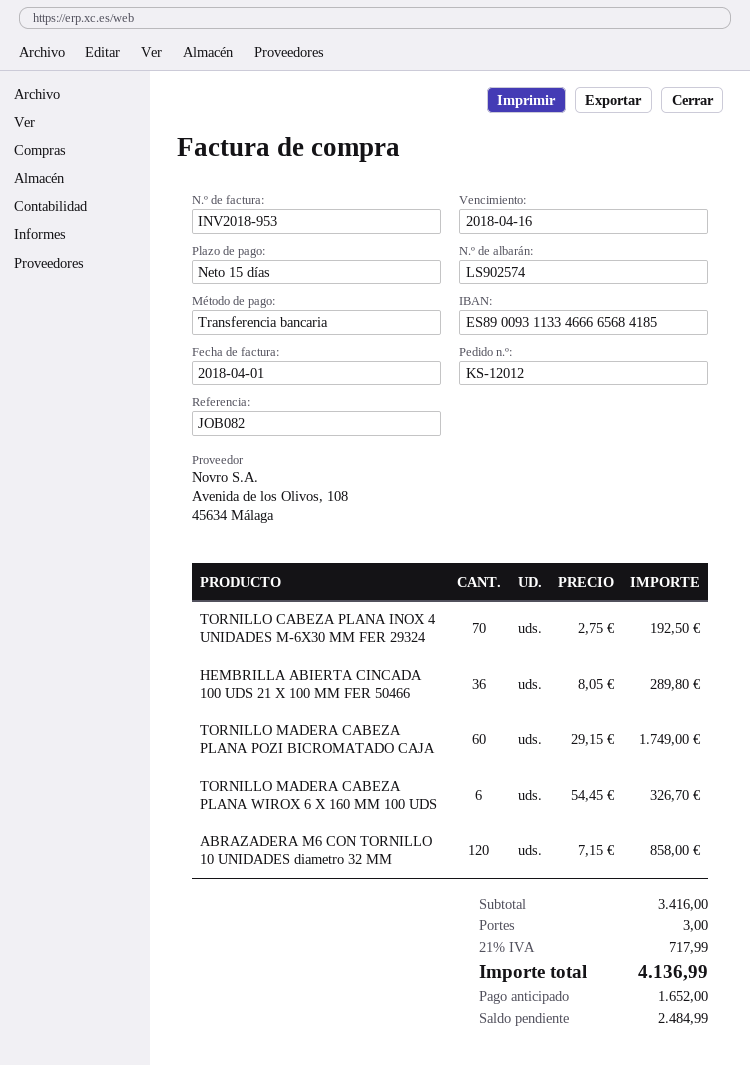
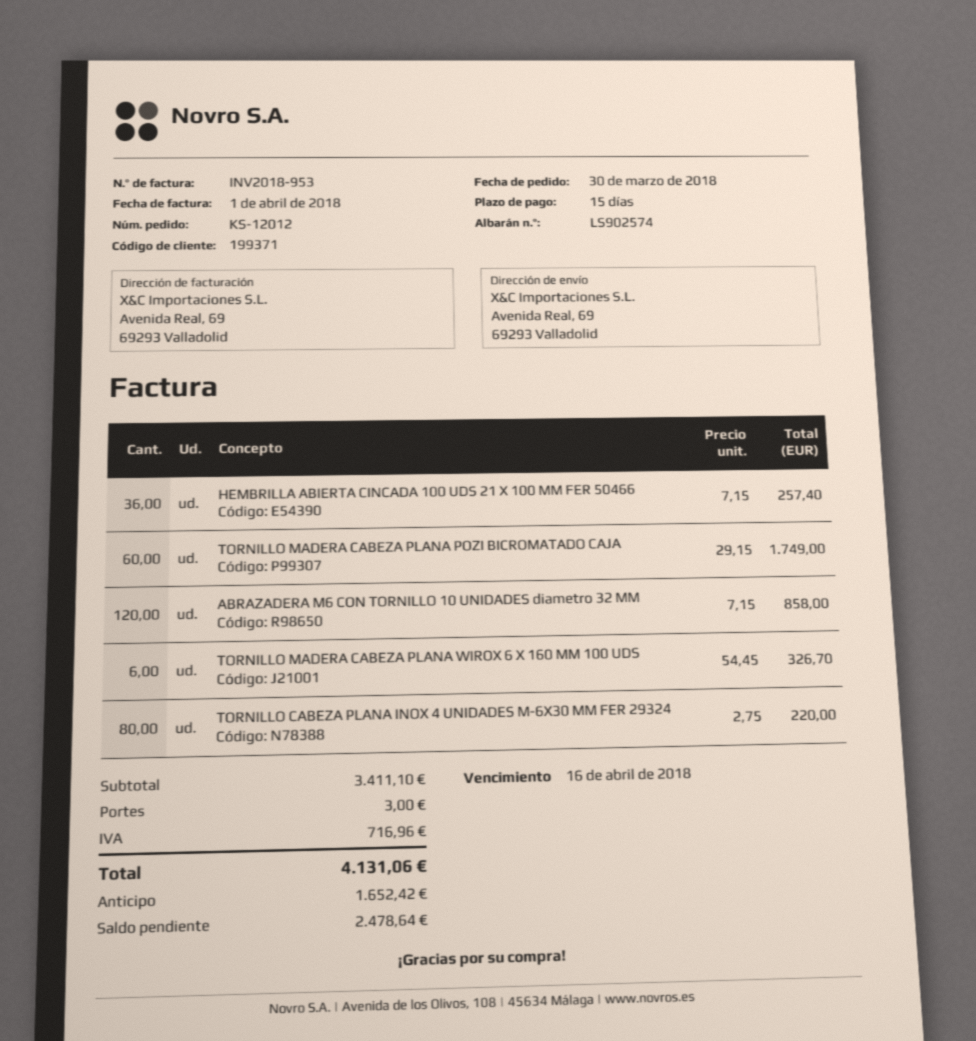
TORNILLO CABEZA PLANA INOX 4 UNIDADES M-6X30 MM FER 29324: 70 x 2.75 = 192.50 -> 80 x 2.75 = 220.00
HEMBRILLA ABIERTA CINCADA 100 UDS 21 X 100 MM FER 50466: 36 x 8.05 = 289.80 -> 36 x 7.15 = 257.40
subtotal: 3416.00 -> 3411.10
tax: 717.99 -> 716.96
total: 4136.99 -> 4131.06
deposit: 1652.00 -> 1652.42
balance: 2484.99 -> 2478.64

